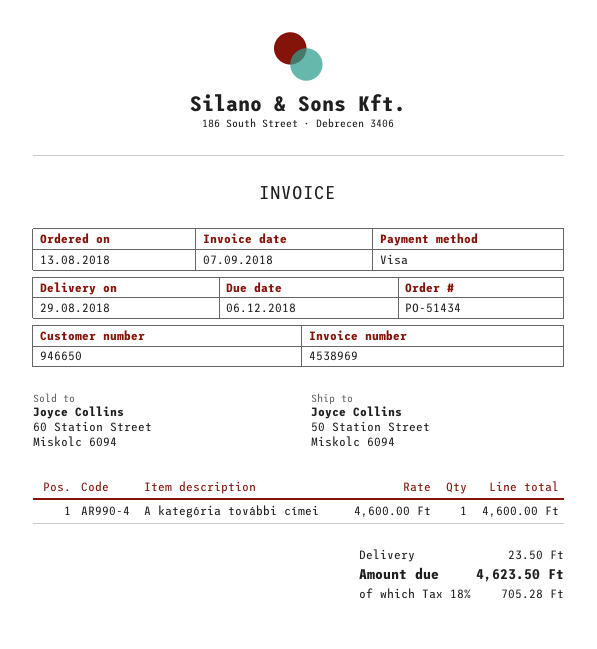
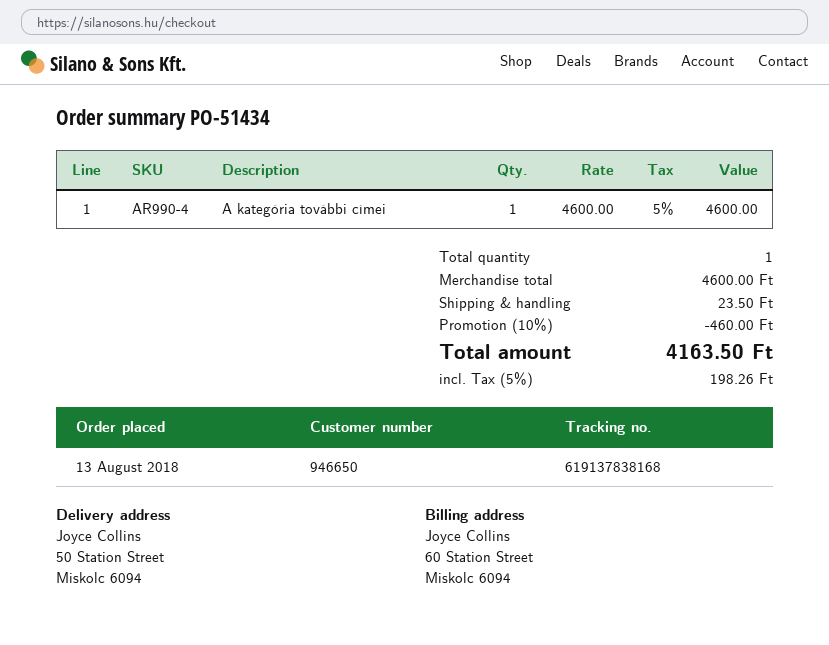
discount: none -> 10% = 460.00
tax: 18% = 705.28 -> 5% = 198.26
total: 4623.50 -> 4163.50

